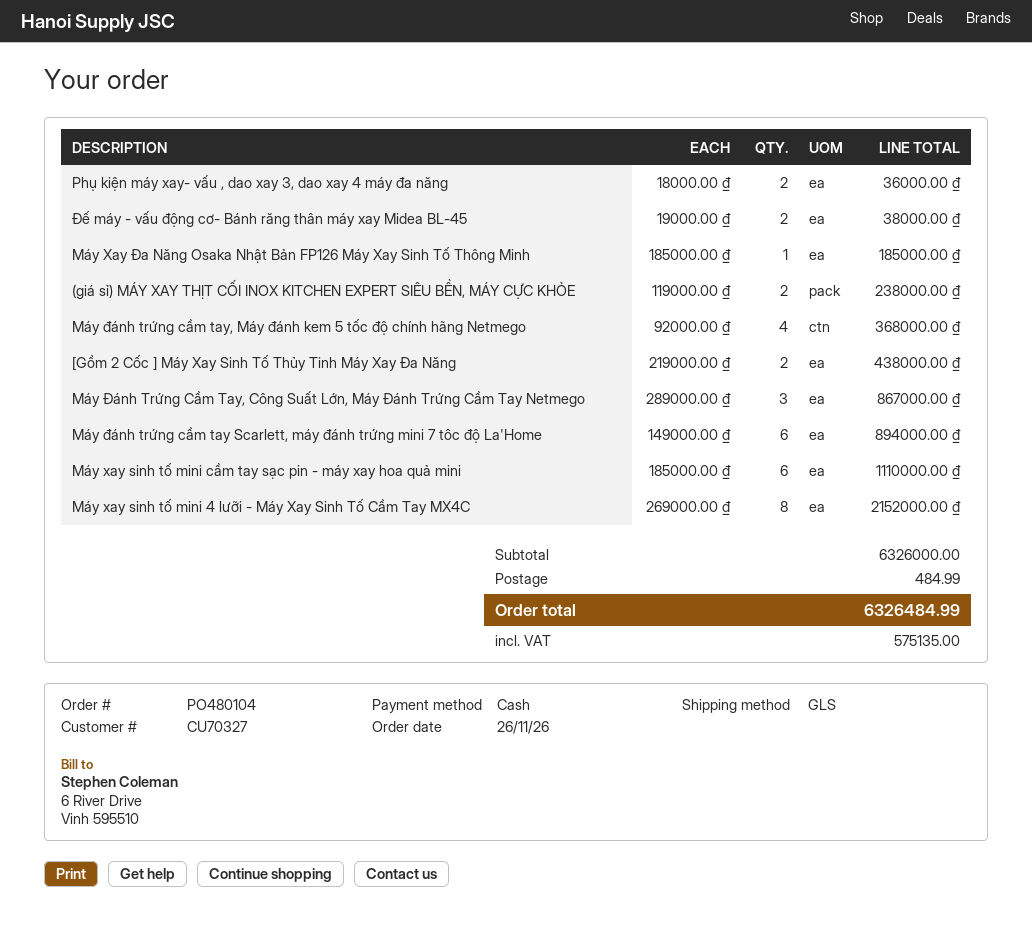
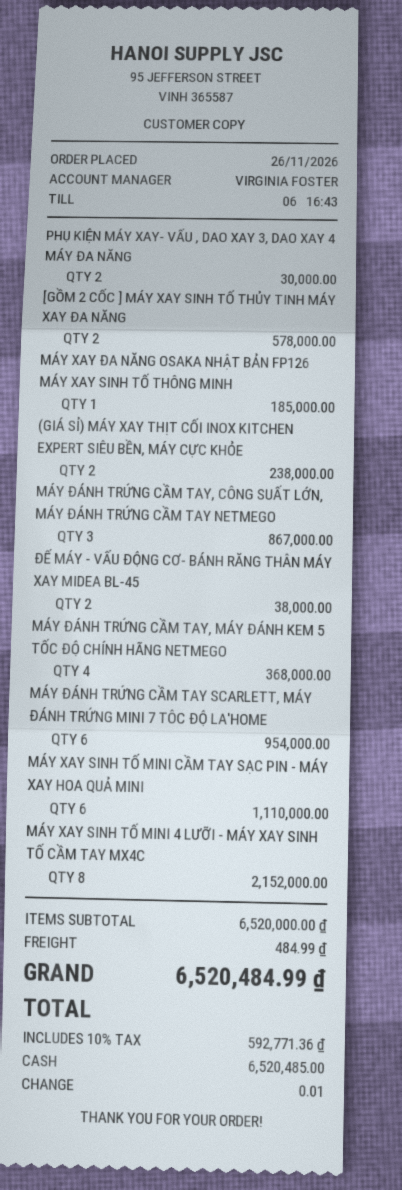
Phụ kiện máy xay- vấu , dao xay 3, dao xay 4 máy đa năng: 2 for 36000.00 -> 2 for 30000.00
[Gồm 2 Cốc ] Máy Xay Sinh Tố Thủy Tinh Máy Xay Đa Năng: 2 for 438000.00 -> 2 for 578000.00
Máy đánh trứng cầm tay Scarlett, máy đánh trứng mini 7 tôc độ La'Home: 6 for 894000.00 -> 6 for 954000.00
subtotal: 6326000.00 -> 6520000.00
tax: 575135.00 -> 592771.36
total: 6326484.99 -> 6520484.99

